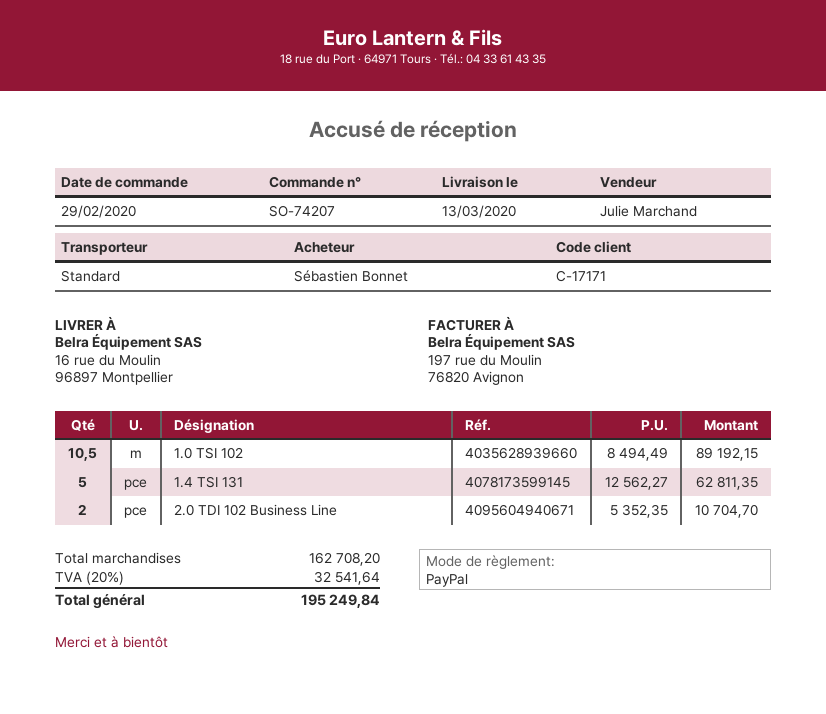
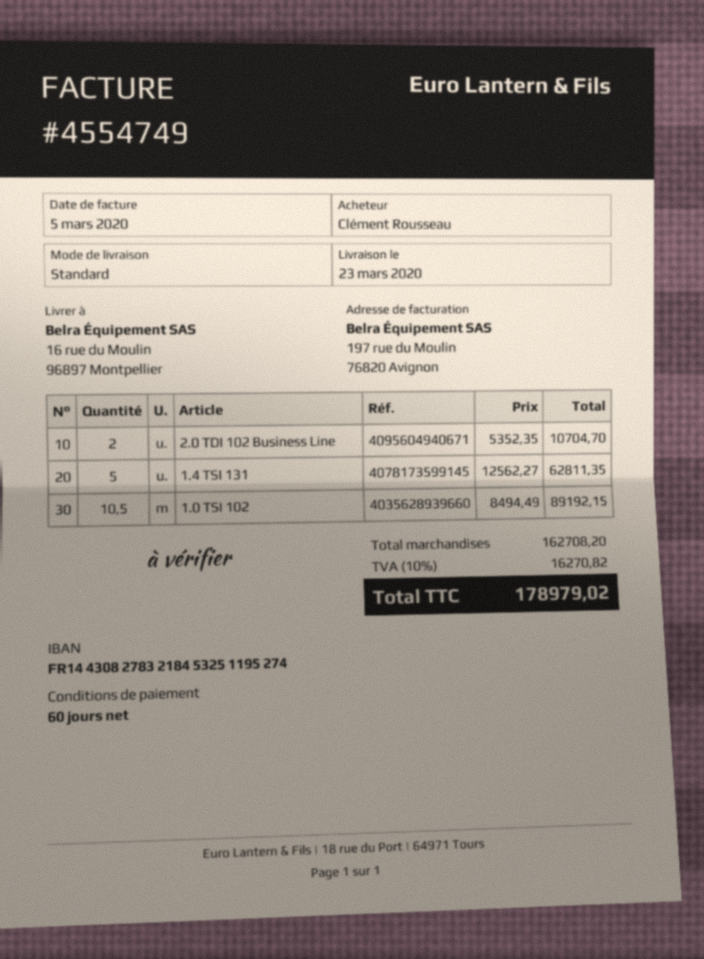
delivery date: 2020-03-13 -> 2020-03-23
ordered by: Sébastien Bonnet -> Clément Rousseau
tax: 20% = 32541.64 -> 10% = 16270.82
total: 195249.84 -> 178979.02

